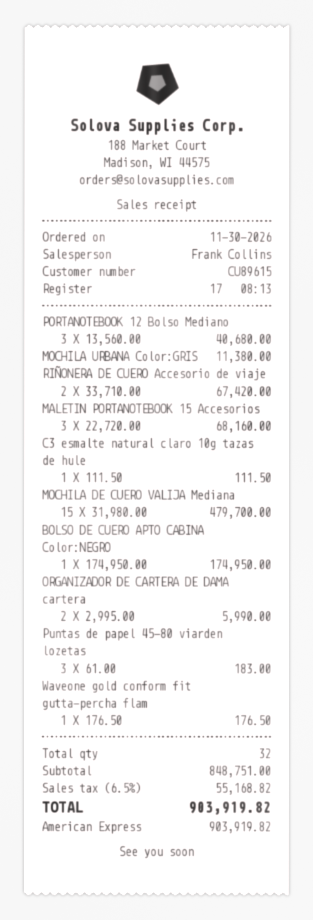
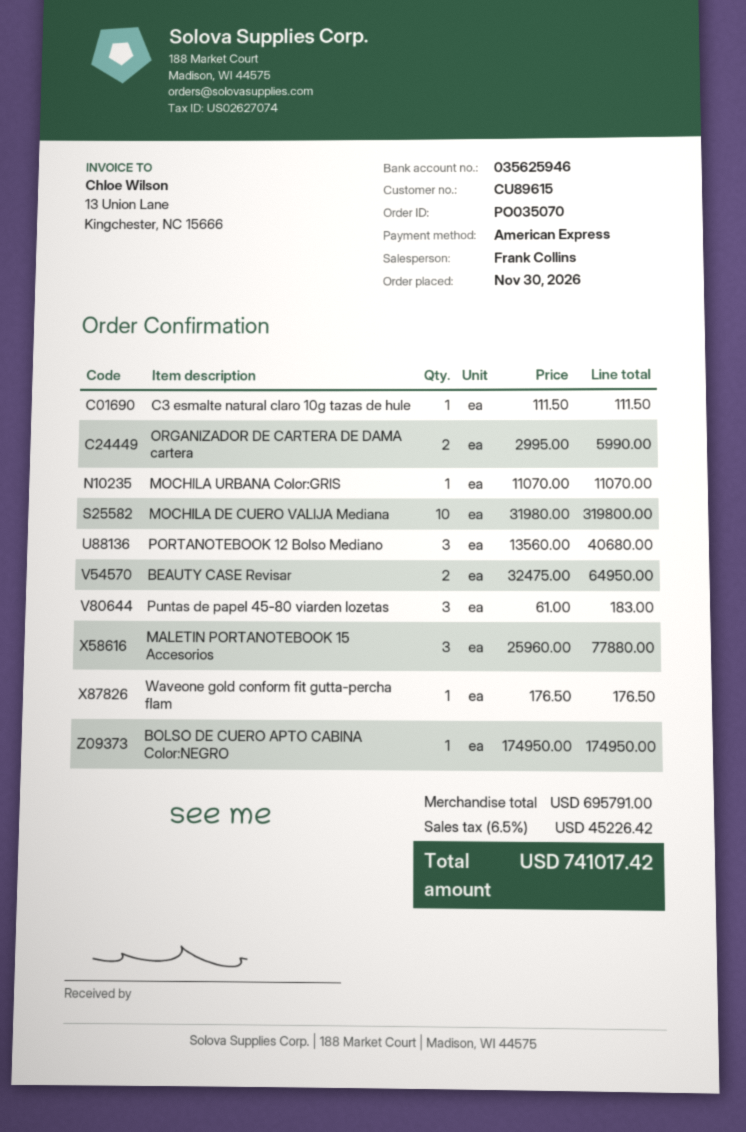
MOCHILA URBANA Color:GRIS: 1 x 11380.00 = 11380.00 -> 1 x 11070.00 = 11070.00
RIÑONERA DE CUERO Accesorio de viaje: 2 x 33710.00 = 67420.00 -> none
MALETIN PORTANOTEBOOK 15 Accesorios: 3 x 22720.00 = 68160.00 -> 3 x 25960.00 = 77880.00
MOCHILA DE CUERO VALIJA Mediana: 15 x 31980.00 = 479700.00 -> 10 x 31980.00 = 319800.00
BEAUTY CASE Revisar: none -> 2 x 32475.00 = 64950.00
subtotal: 848751.00 -> 695791.00
tax: 6.5% = 55168.82 -> 6.5% = 45226.42
total: 903919.82 -> 741017.42

